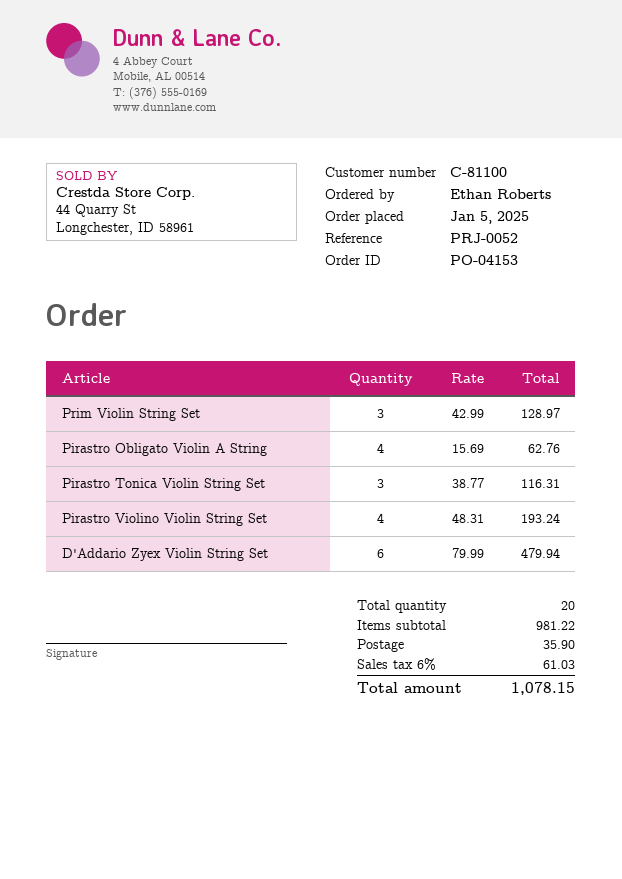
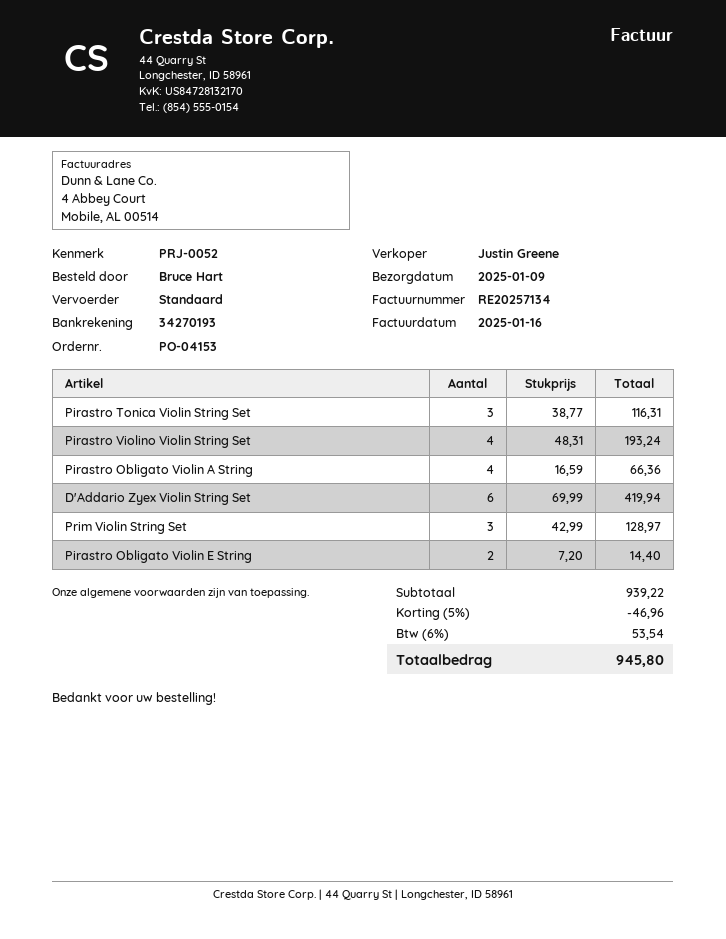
ordered by: Ethan Roberts -> Bruce Hart
Pirastro Obligato Violin A String: 4 x 15.69 = 62.76 -> 4 x 16.59 = 66.36
D'Addario Zyex Violin String Set: 6 x 79.99 = 479.94 -> 6 x 69.99 = 419.94
Pirastro Obligato Violin E String: none -> 2 x 7.20 = 14.40
subtotal: 981.22 -> 939.22
discount: none -> 5% = 46.96
shipping: 35.90 -> none
tax: 6% = 61.03 -> 6% = 53.54
total: 1078.15 -> 945.80

